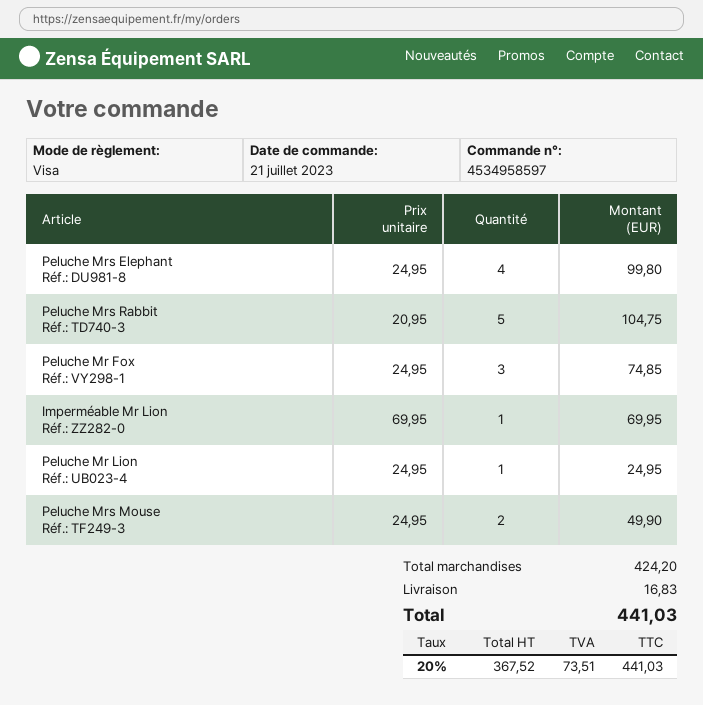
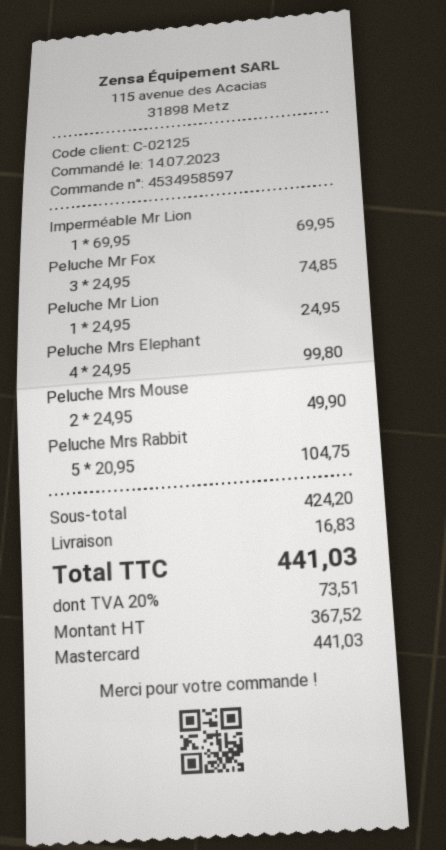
order date: 2023-07-21 -> 2023-07-14
payment method: Visa -> Mastercard

